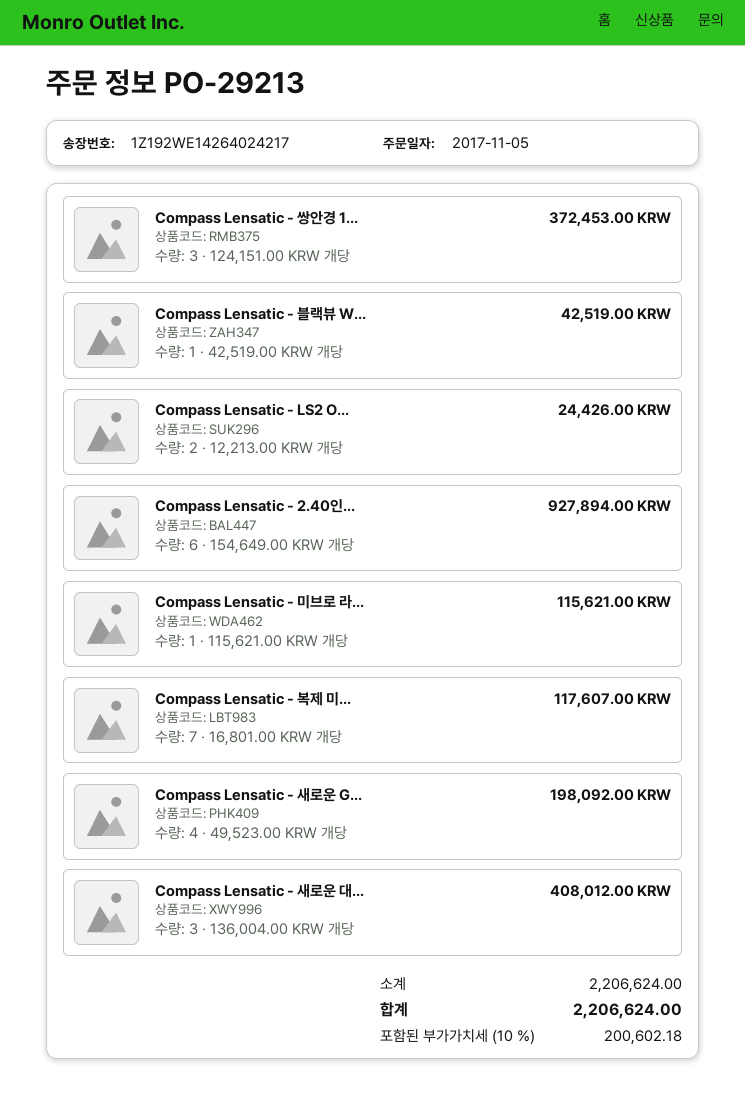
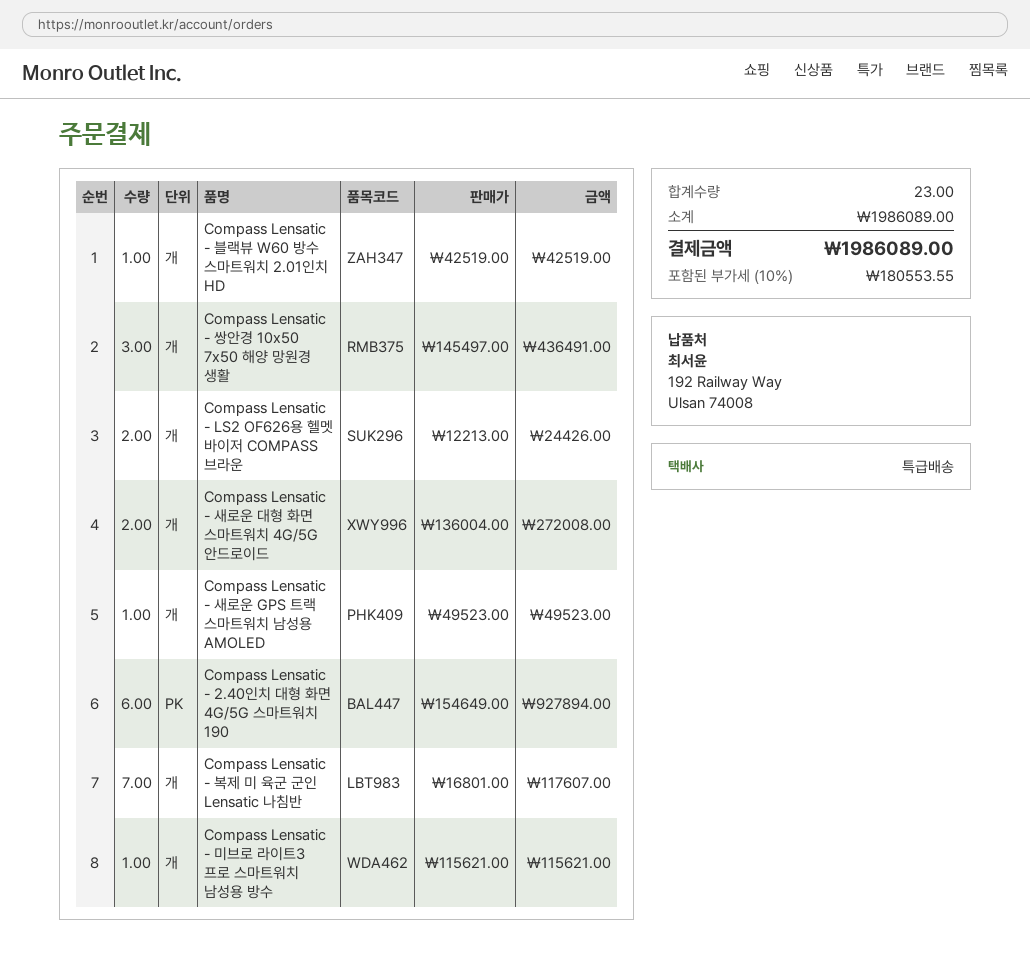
Compass Lensatic - 쌍안경 1...: 3 x 124151.00 = 372453.00 -> 3 x 145497.00 = 436491.00
Compass Lensatic - 새로운 G...: 4 x 49523.00 = 198092.00 -> 1 x 49523.00 = 49523.00
Compass Lensatic - 새로운 대...: 3 x 136004.00 = 408012.00 -> 2 x 136004.00 = 272008.00
subtotal: 2206624.00 -> 1986089.00
tax: 10% = 200602.18 -> 10% = 180553.55
total: 2206624.00 -> 1986089.00

